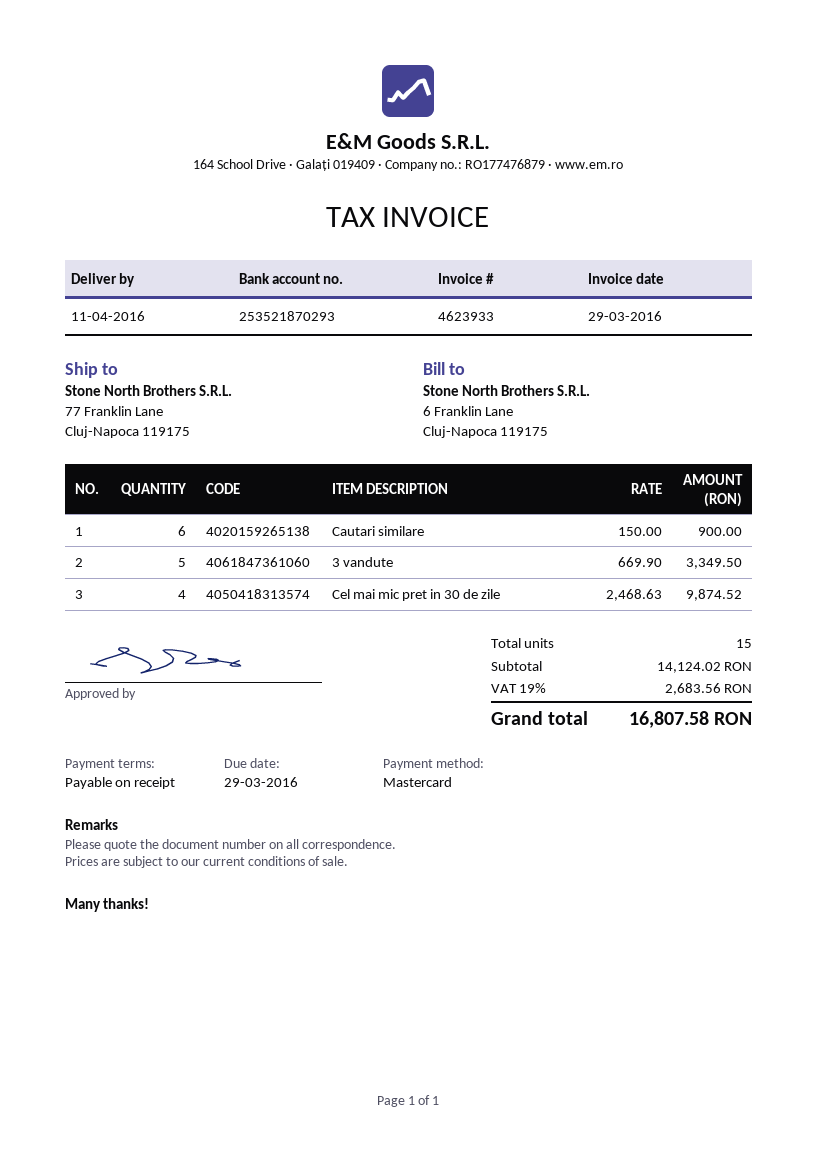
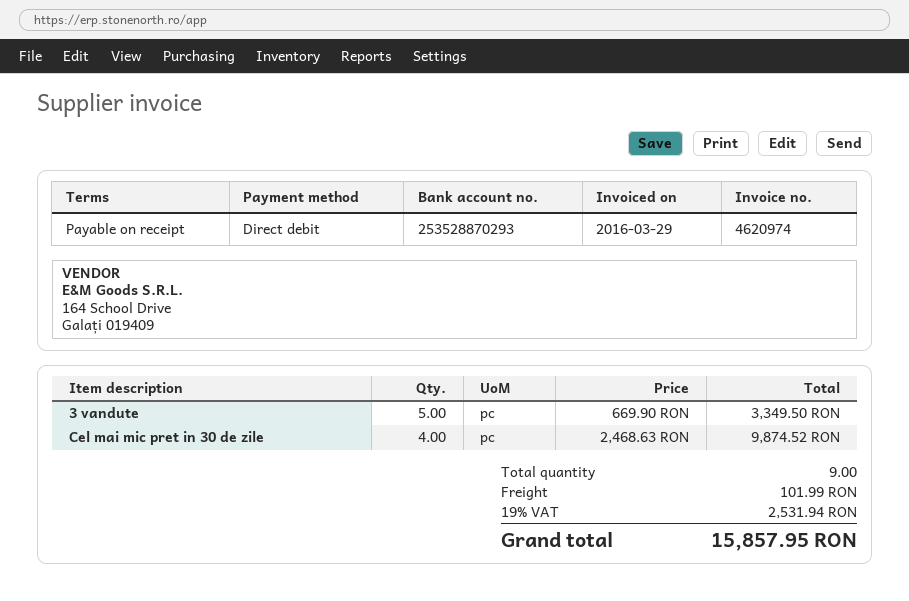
invoice number: 4623933 -> 4620974
payment method: Mastercard -> direct debit
bank account: 253521870293 -> 253528870293
Cautari similare: 6 x 150.00 = 900.00 -> none
total quantity: 15 -> 9
shipping: none -> 101.99
tax: 19% = 2683.56 -> 19% = 2531.94
total: 16807.58 -> 15857.95

